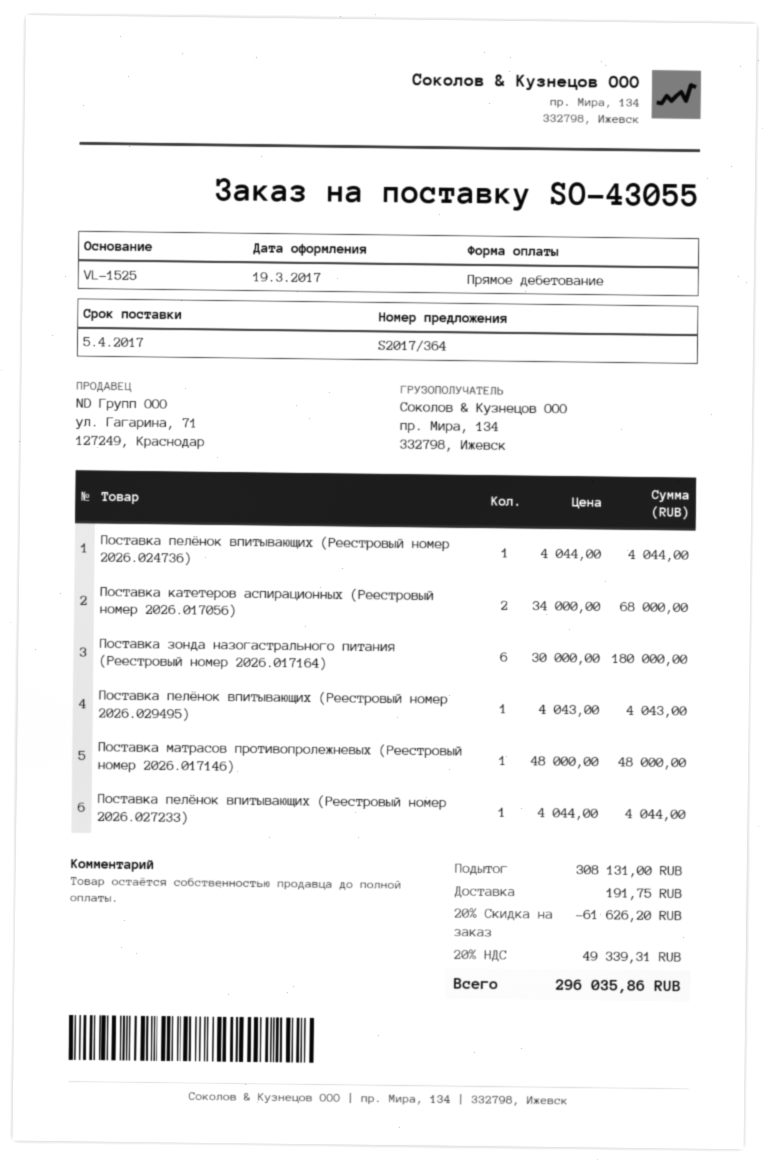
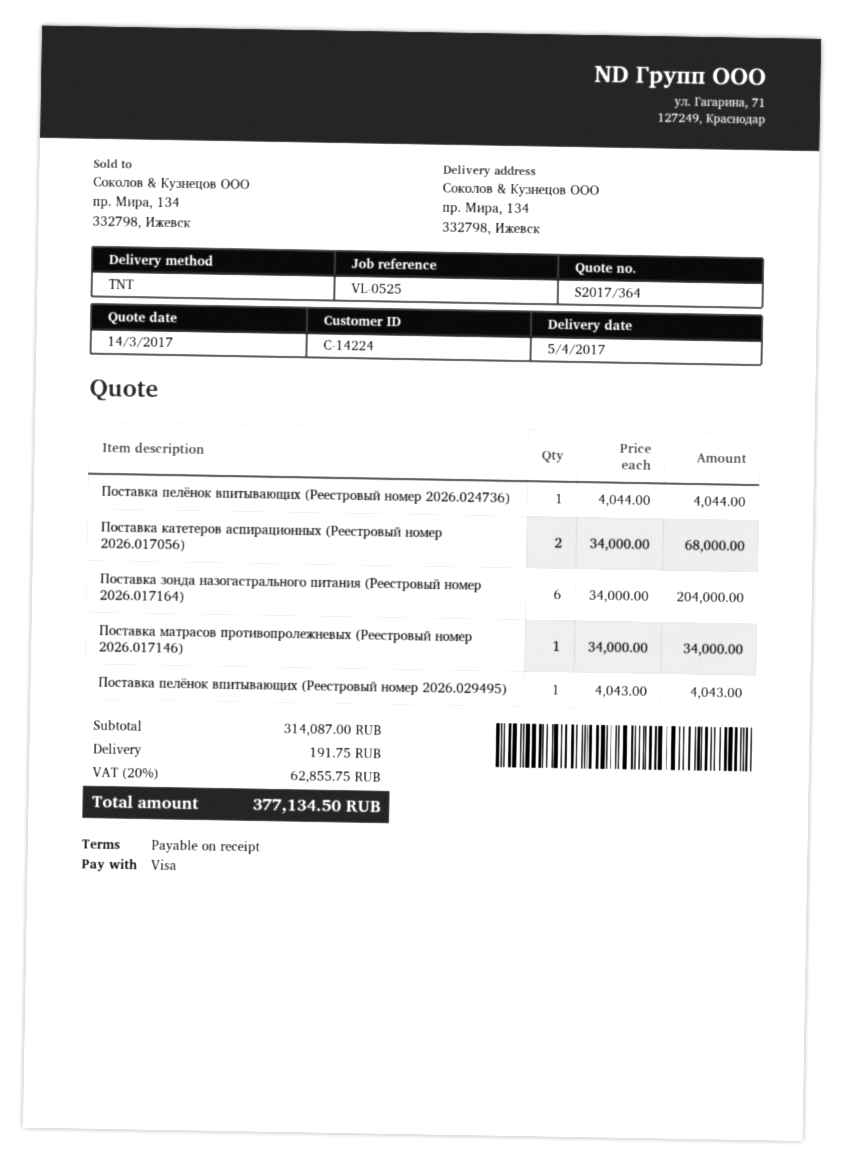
reference: VL-1525 -> VL-0525
payment method: direct debit -> Visa
Поставка зонда назогастрального питания (Реестровый номер 2026.017164): 6 x 30000.00 = 180000.00 -> 6 x 34000.00 = 204000.00
Поставка матрасов противопролежневых (Реестровый номер 2026.017146): 1 x 48000.00 = 48000.00 -> 1 x 34000.00 = 34000.00
Поставка пелёнок впитывающих (Реестровый номер 2026.027233): 1 x 4044.00 = 4044.00 -> none
subtotal: 308131.00 -> 314087.00
discount: 20% = 61626.20 -> none
tax: 20% = 49339.31 -> 20% = 62855.75
total: 296035.86 -> 377134.50

